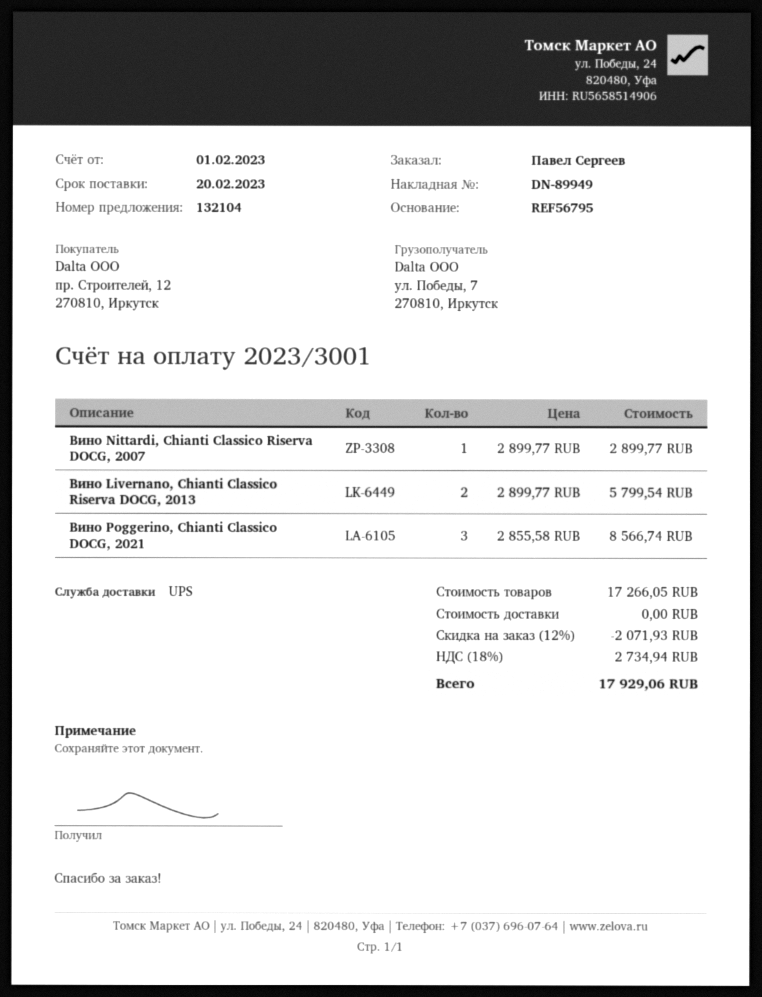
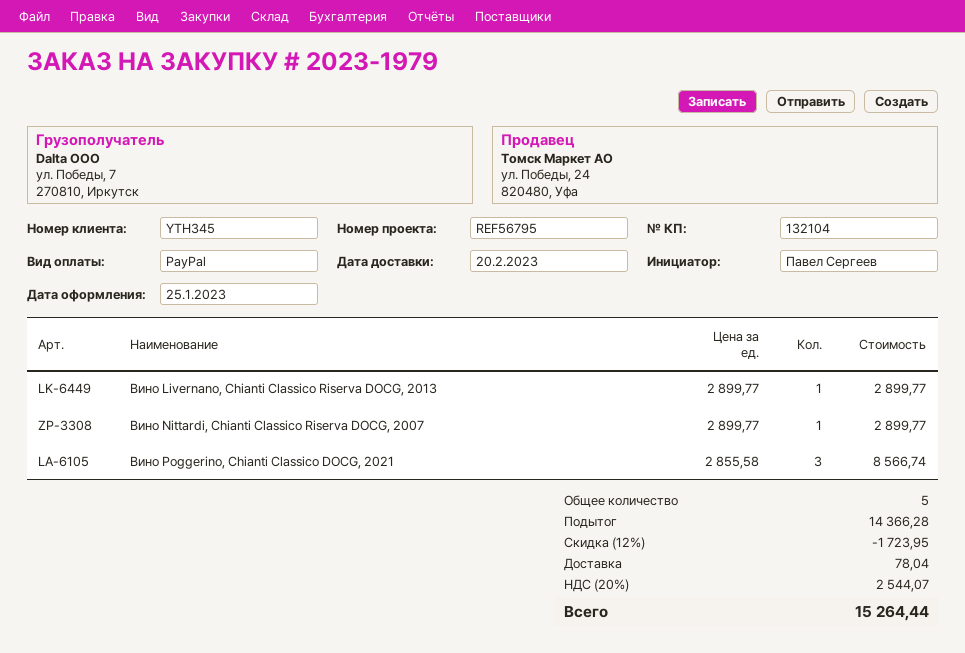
Вино Livernano, Chianti Classico Riserva DOCG, 2013: 2 x 2899.77 = 5799.54 -> 1 x 2899.77 = 2899.77
subtotal: 17266.05 -> 14366.28
discount: 12% = 2071.93 -> 12% = 1723.95
shipping: 0.00 -> 78.04
tax: 18% = 2734.94 -> 20% = 2544.07
total: 17929.06 -> 15264.44

